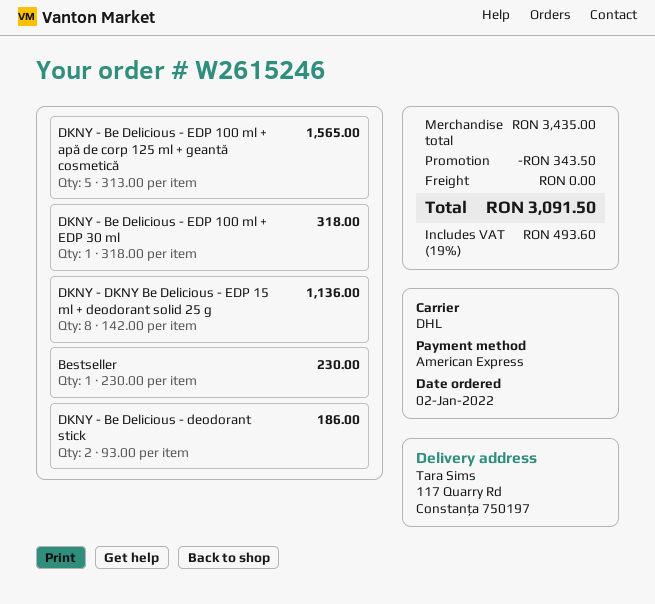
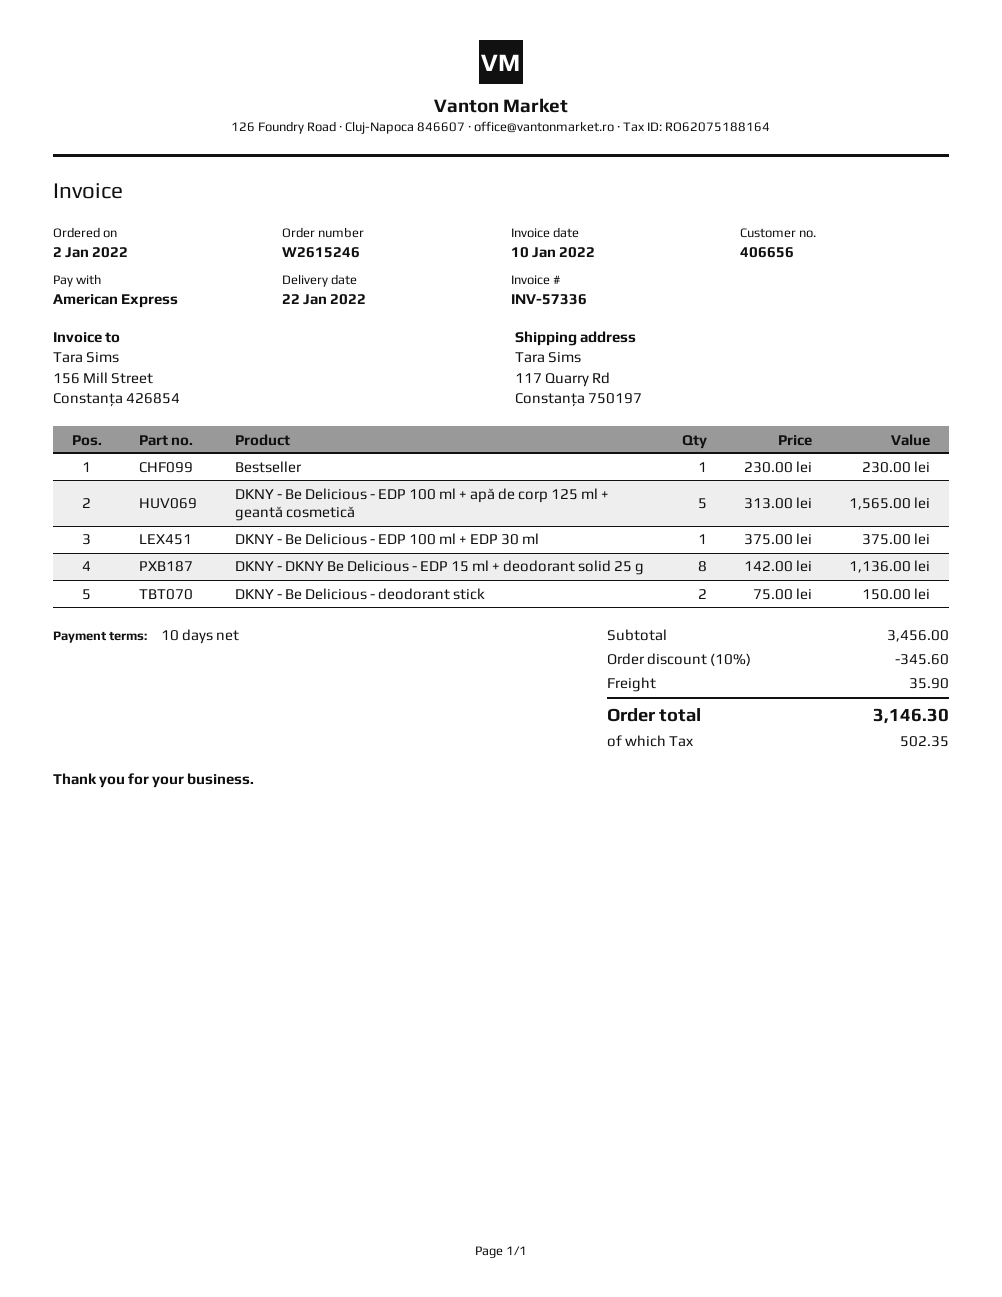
DKNY - Be Delicious - EDP 100 ml + EDP 30 ml: 1 x 318.00 = 318.00 -> 1 x 375.00 = 375.00
DKNY - Be Delicious - deodorant stick: 2 x 93.00 = 186.00 -> 2 x 75.00 = 150.00
subtotal: 3435.00 -> 3456.00
discount: 343.50 -> 345.60
shipping: 0.00 -> 35.90
tax: 493.60 -> 502.35
total: 3091.50 -> 3146.30

